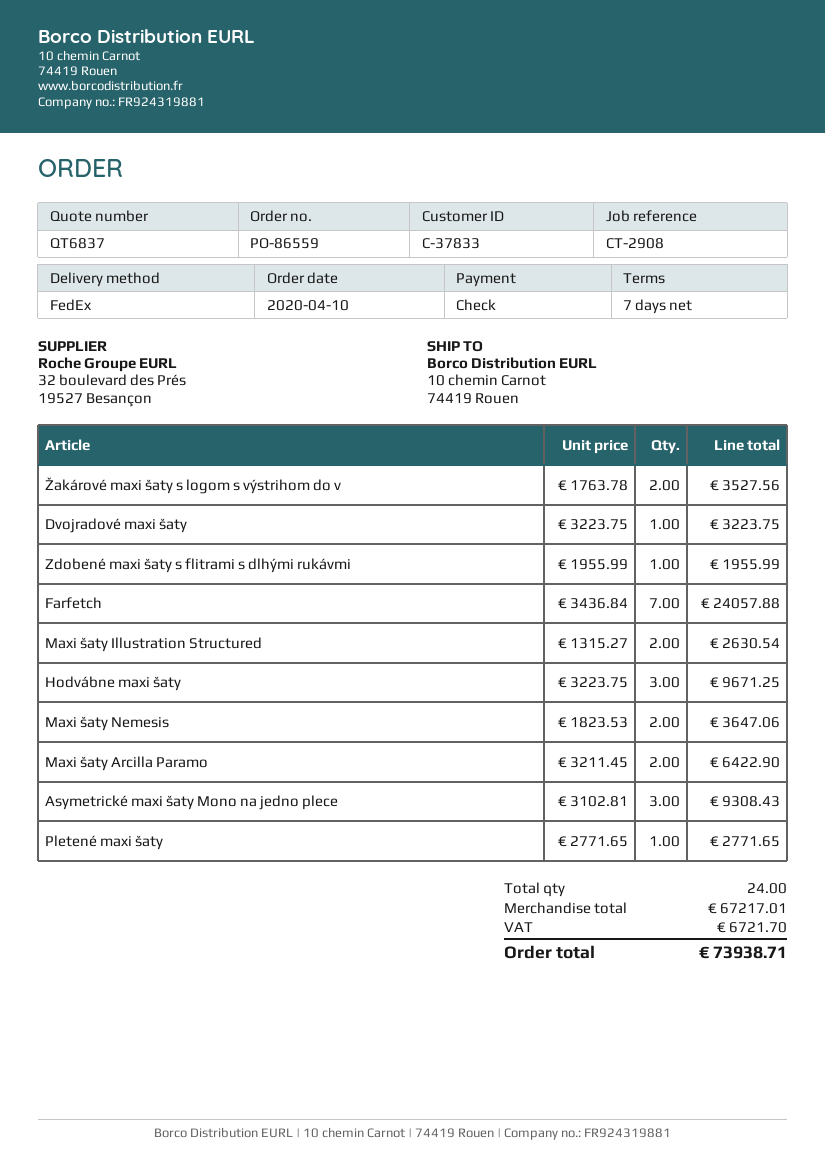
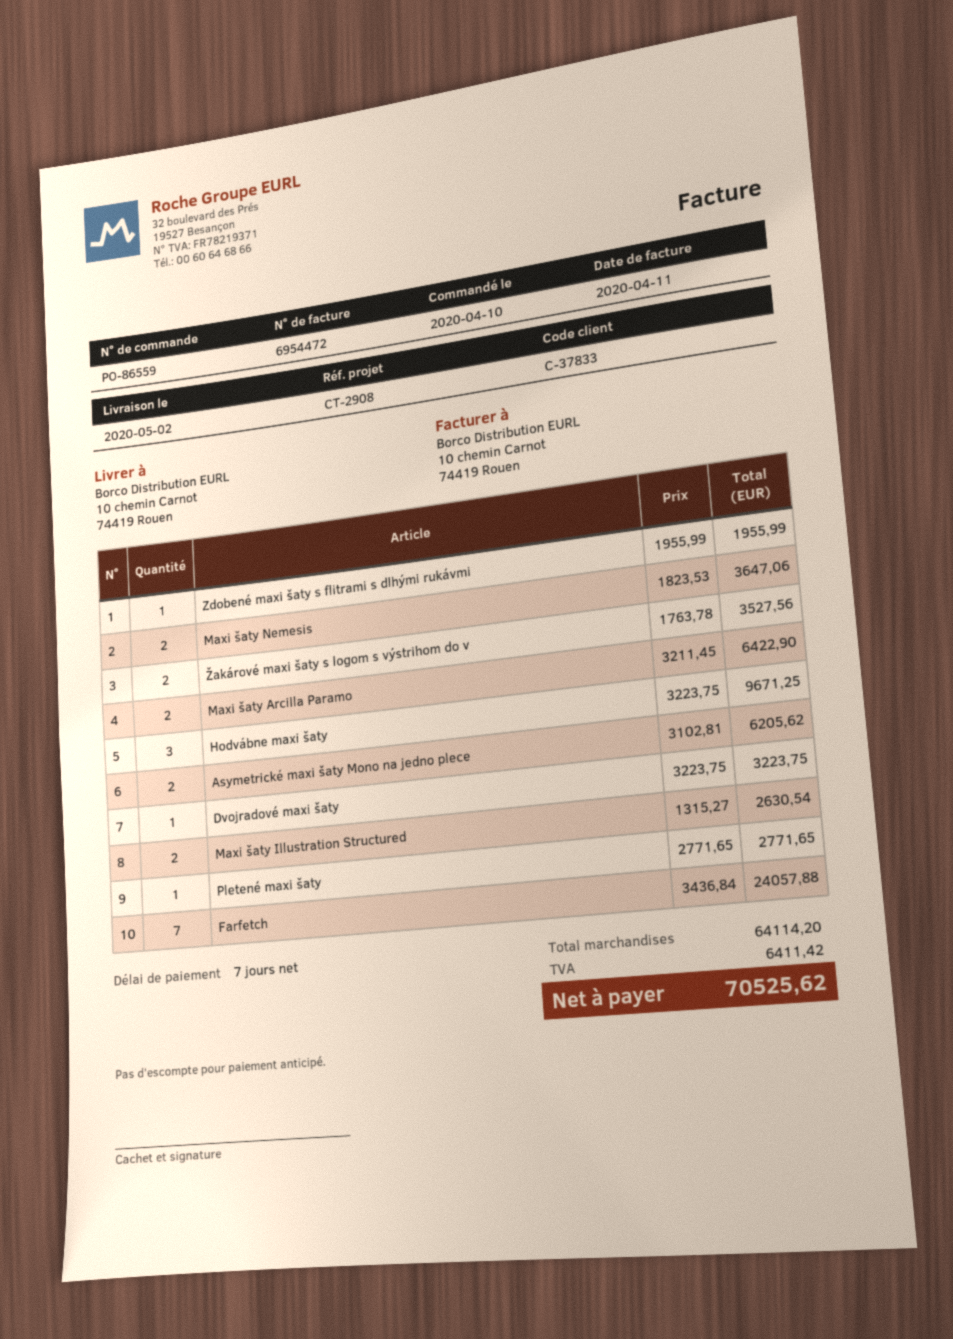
Asymetrické maxi šaty Mono na jedno plece: 3 x 3102.81 = 9308.43 -> 2 x 3102.81 = 6205.62
subtotal: 67217.01 -> 64114.20
tax: 6721.70 -> 6411.42
total: 73938.71 -> 70525.62

